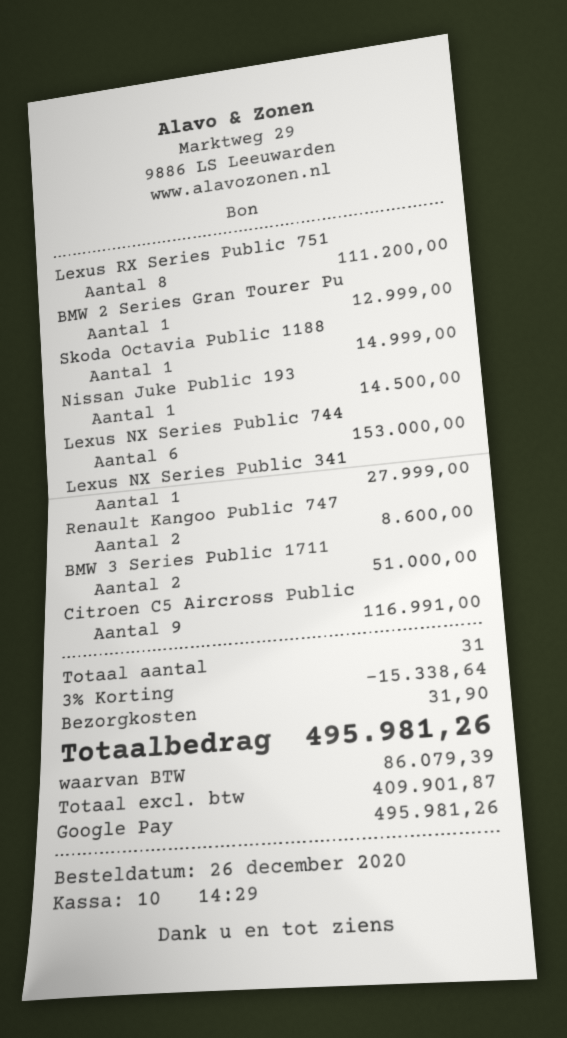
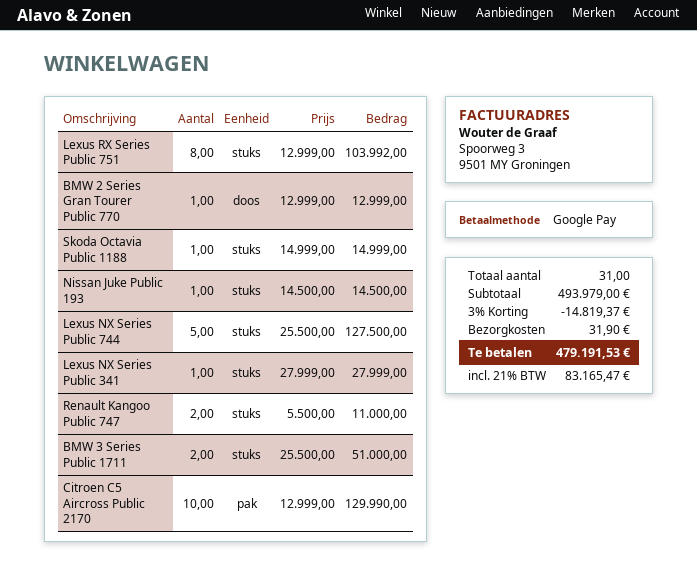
Lexus RX Series Public 751: 8 for 111200.00 -> 8 for 103992.00
Lexus NX Series Public 744: 6 for 153000.00 -> 5 for 127500.00
Renault Kangoo Public 747: 2 for 8600.00 -> 2 for 11000.00
Citroen C5 Aircross Public: 9 for 116991.00 -> 10 for 129990.00
discount: 3% = 15338.64 -> 3% = 14819.37
tax: 86079.39 -> 83165.47
total: 495981.26 -> 479191.53

